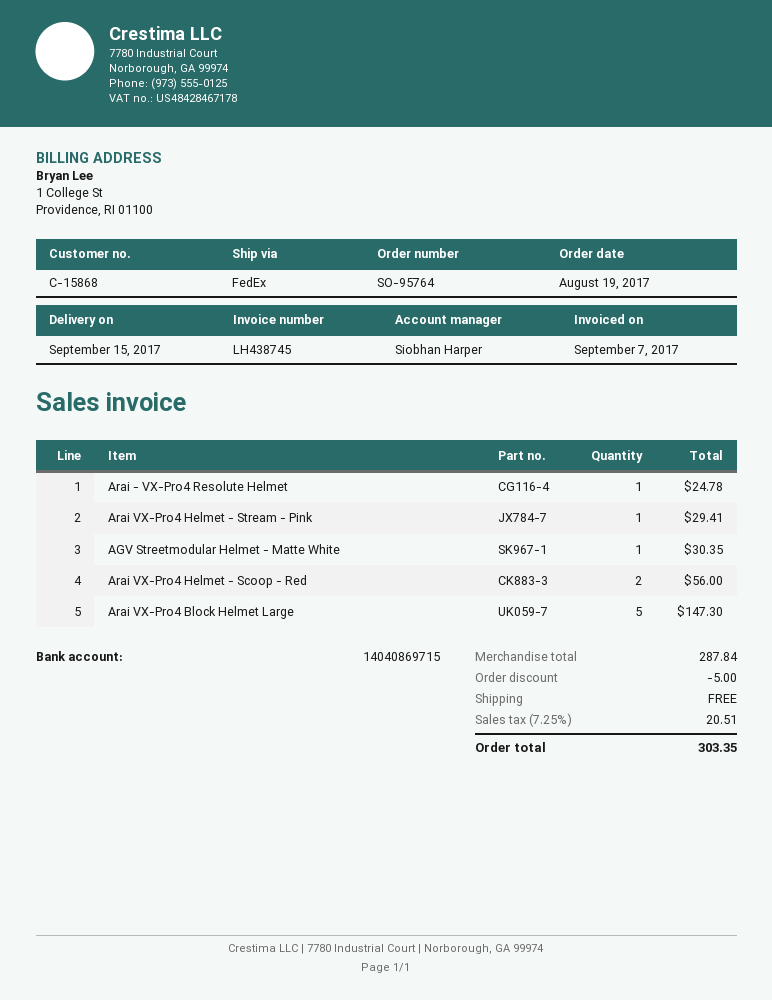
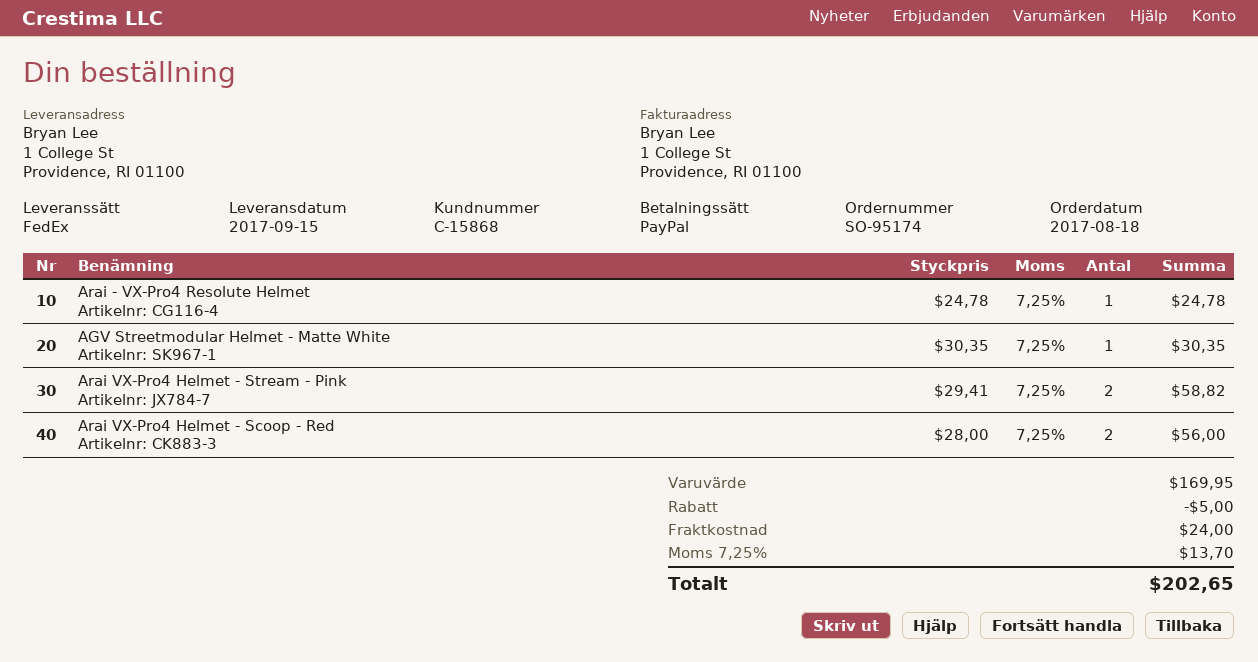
order number: SO-95764 -> SO-95174
order date: 2017-08-19 -> 2017-08-18
Arai VX-Pro4 Helmet - Stream - Pink: 1 for 29.41 -> 2 for 58.82
Arai VX-Pro4 Block Helmet Large: 5 for 147.30 -> none
subtotal: 287.84 -> 169.95
shipping: 0.00 -> 24.00
tax: 7.25% = 20.51 -> 7.25% = 13.70
total: 303.35 -> 202.65

